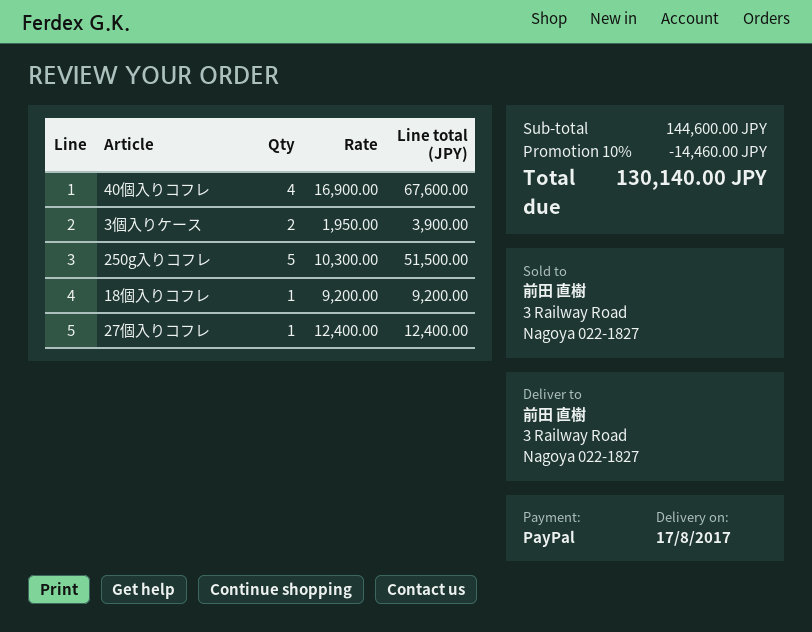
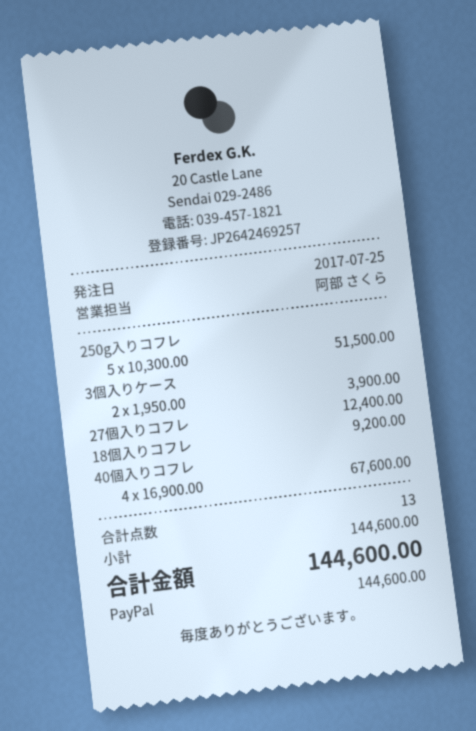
discount: 10% = 14460.00 -> none
total: 130140.00 -> 144600.00

